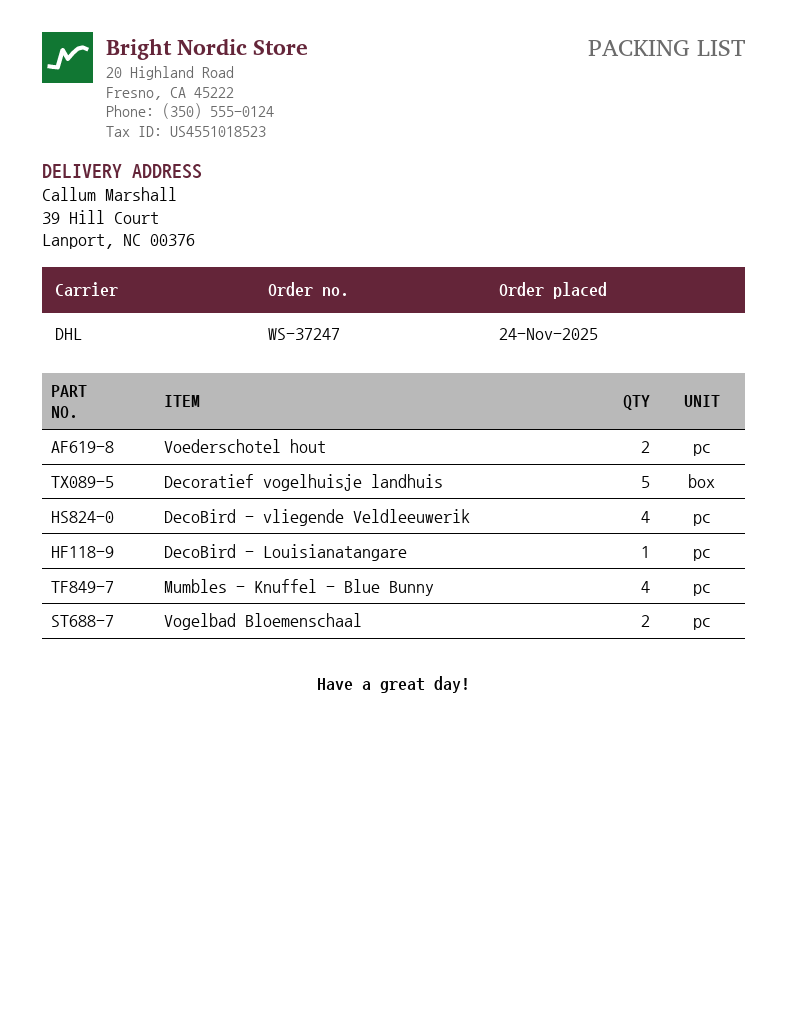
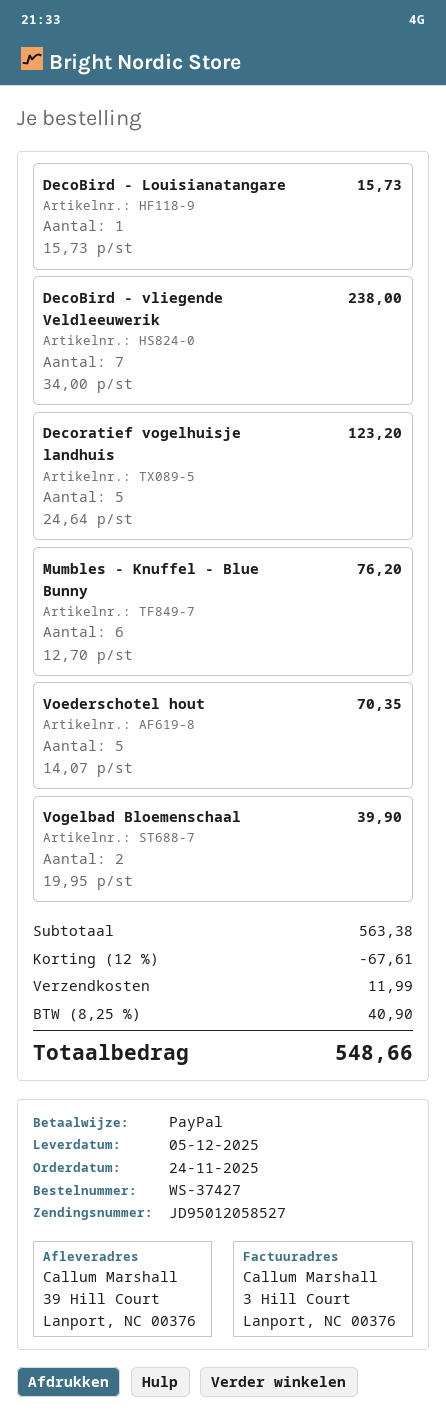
order number: WS-37247 -> WS-37427
Voederschotel hout: 2 -> 5
DecoBird - vliegende Veldleeuwerik: 4 -> 7
Mumbles - Knuffel - Blue Bunny: 4 -> 6

